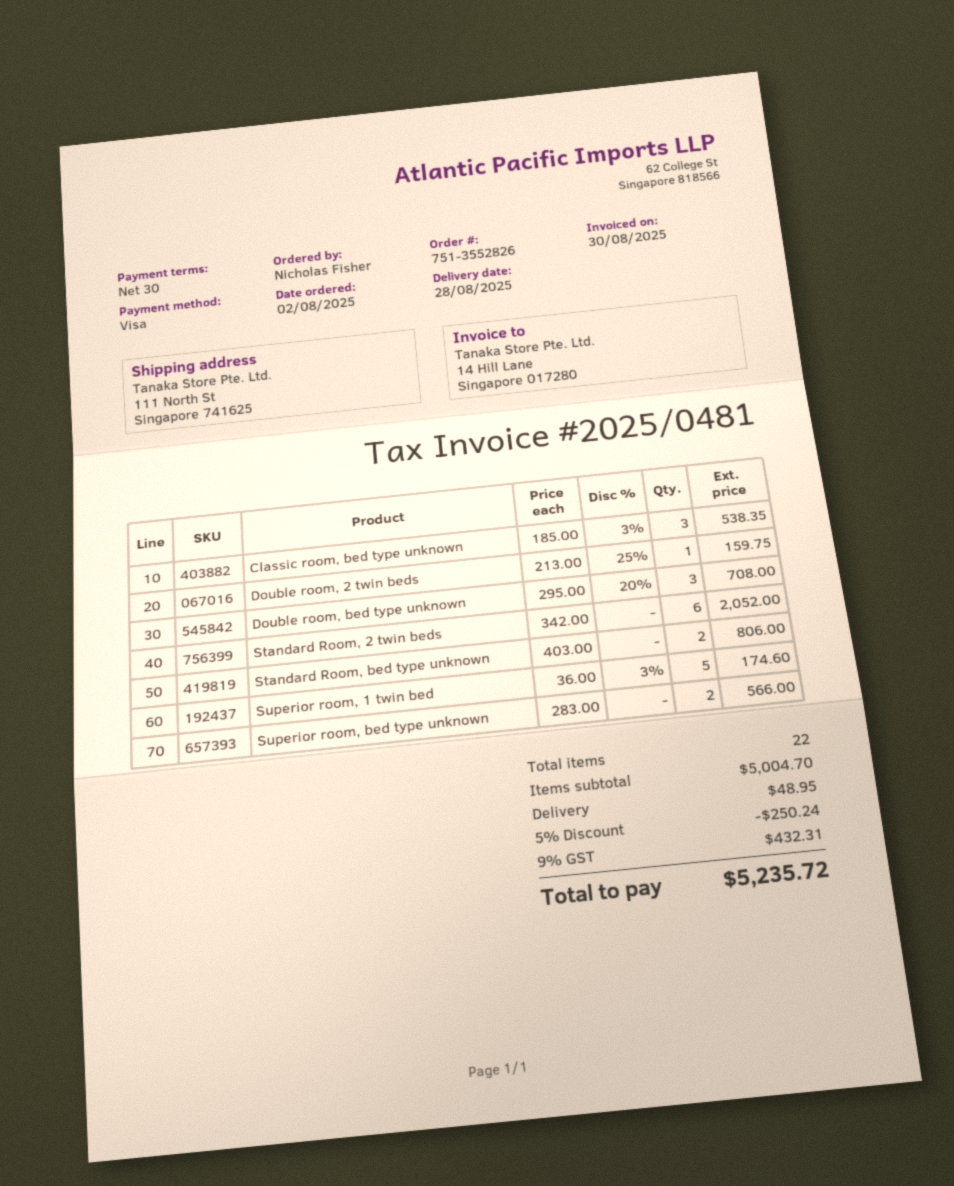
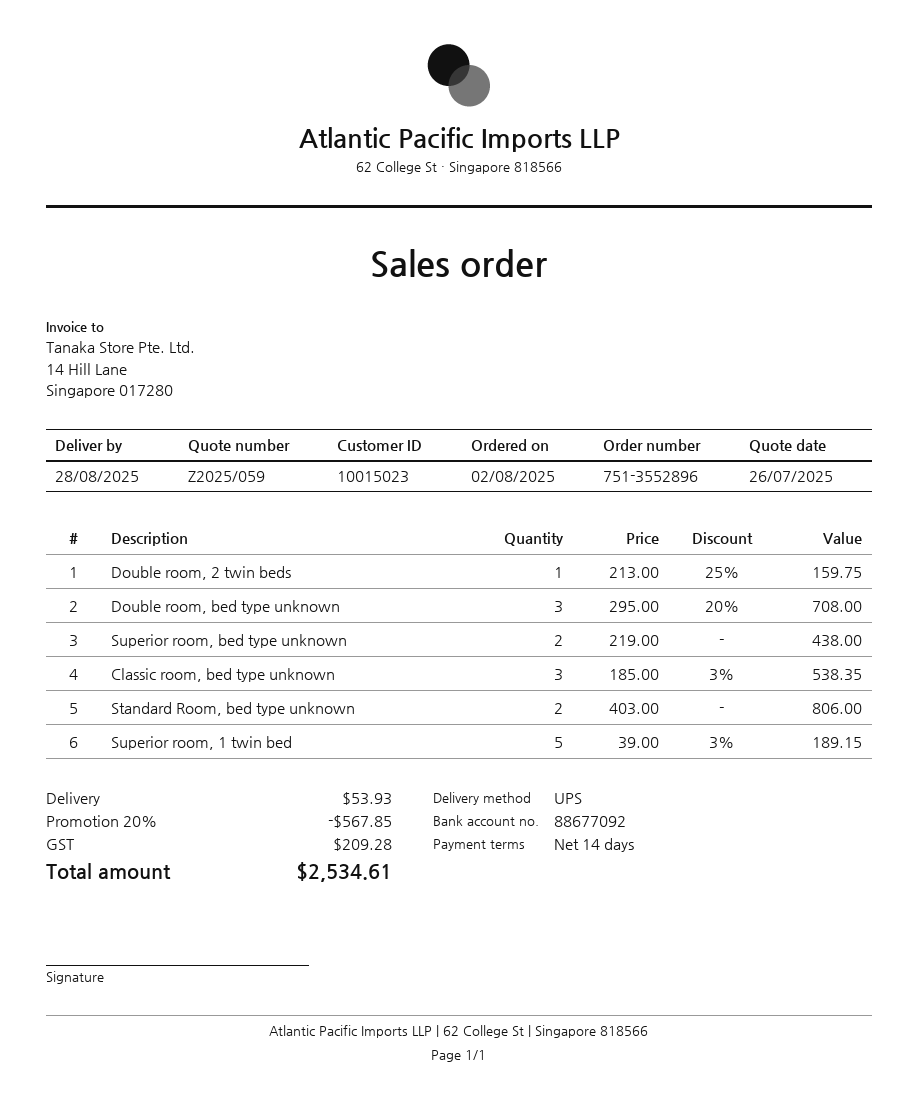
order number: 751-3552826 -> 751-3552896
payment terms: 30 days -> 14 days
Standard Room, 2 twin beds: 6 x 342.00 = 2052.00 -> none
Superior room, 1 twin bed: 5 x 36.00 - 3% = 174.60 -> 5 x 39.00 - 3% = 189.15
Superior room, bed type unknown: 2 x 283.00 = 566.00 -> 2 x 219.00 = 438.00
discount: 5% = 250.24 -> 20% = 567.85
shipping: 48.95 -> 53.93
tax: 432.31 -> 209.28
total: 5235.72 -> 2534.61

